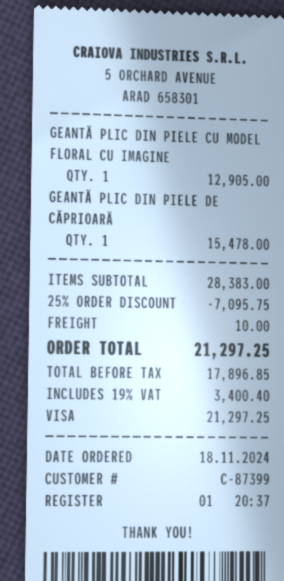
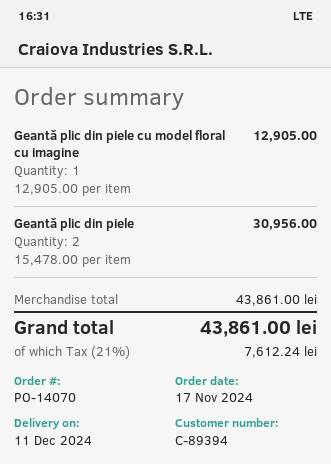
order date: 2024-11-18 -> 2024-11-17
customer number: C-87399 -> C-89394
GEANTĂ PLIC DIN PIELE DE CĂPRIOARĂ: 1 for 15478.00 -> none
Geantă plic din piele: none -> 2 for 30956.00
subtotal: 28383.00 -> 43861.00
discount: 25% = 7095.75 -> none
shipping: 10.00 -> none
tax: 19% = 3400.40 -> 21% = 7612.24
total: 21297.25 -> 43861.00

